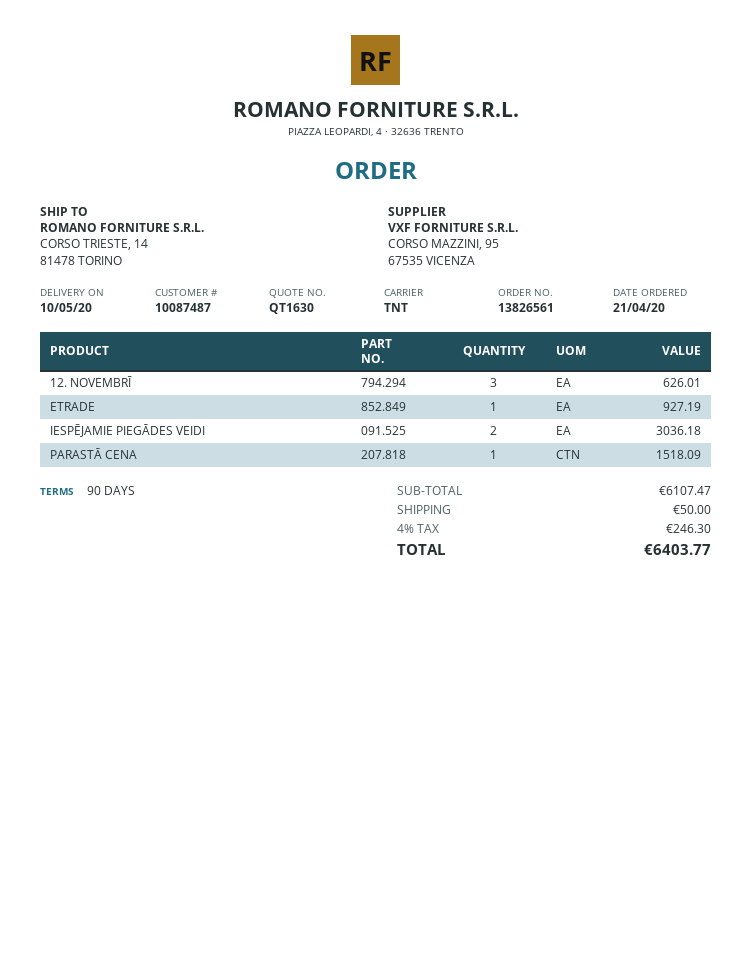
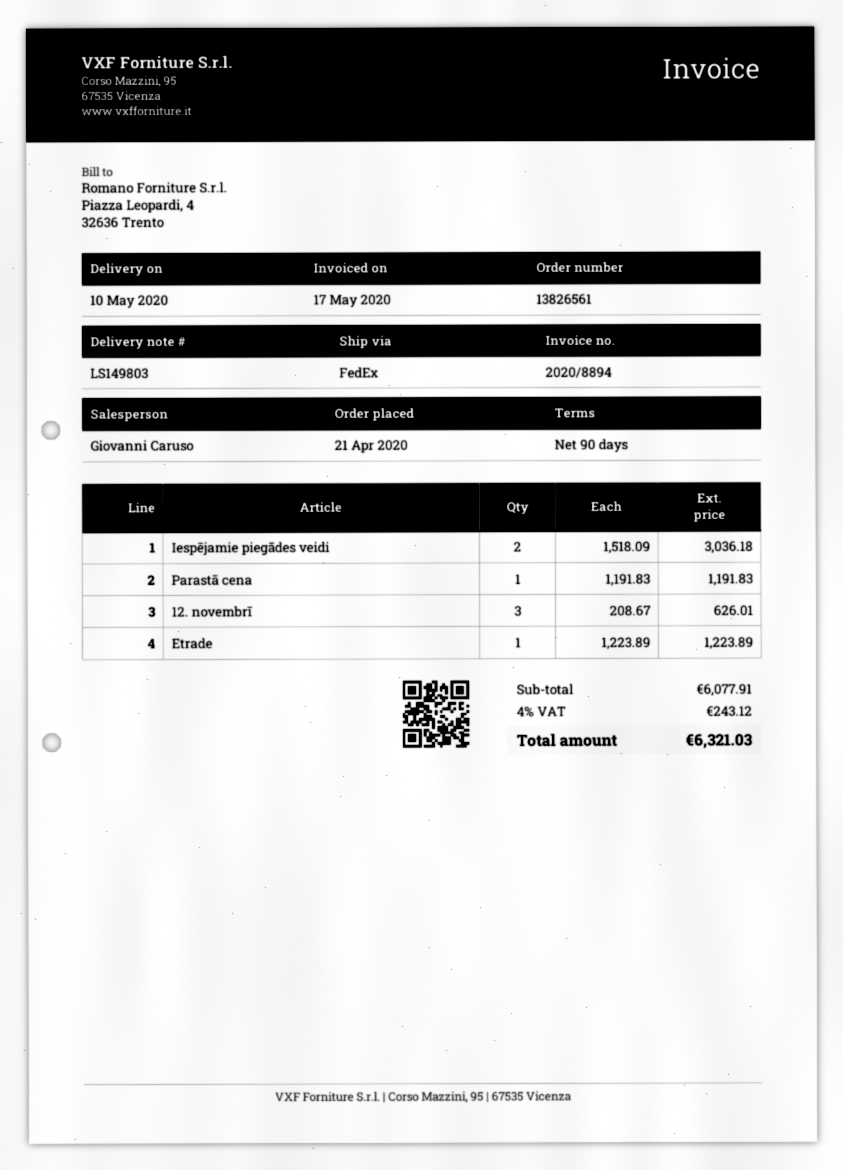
shipping method: TNT -> FedEx
ETRADE: 1 for 927.19 -> 1 for 1223.89
PARASTĀ CENA: 1 for 1518.09 -> 1 for 1191.83
subtotal: 6107.47 -> 6077.91
shipping: 50.00 -> none
tax: 4% = 246.30 -> 4% = 243.12
total: 6403.77 -> 6321.03

